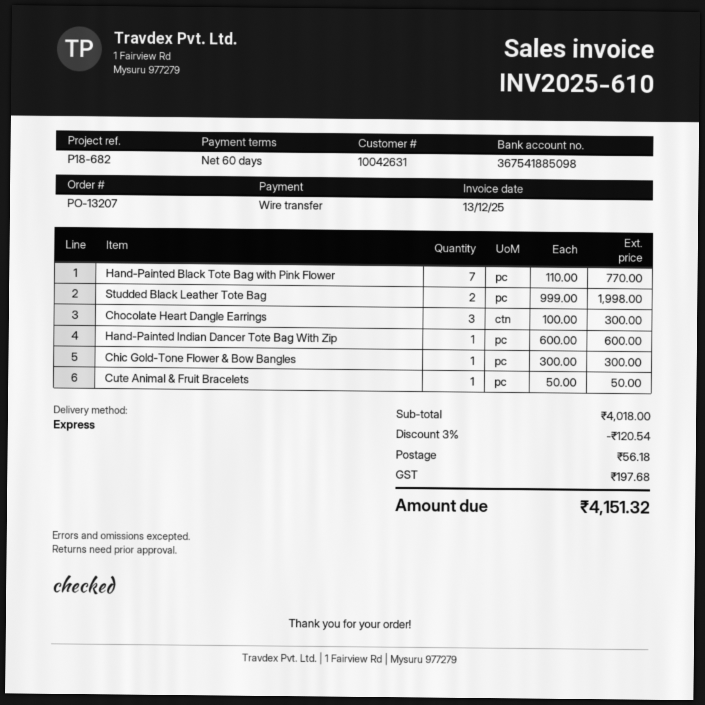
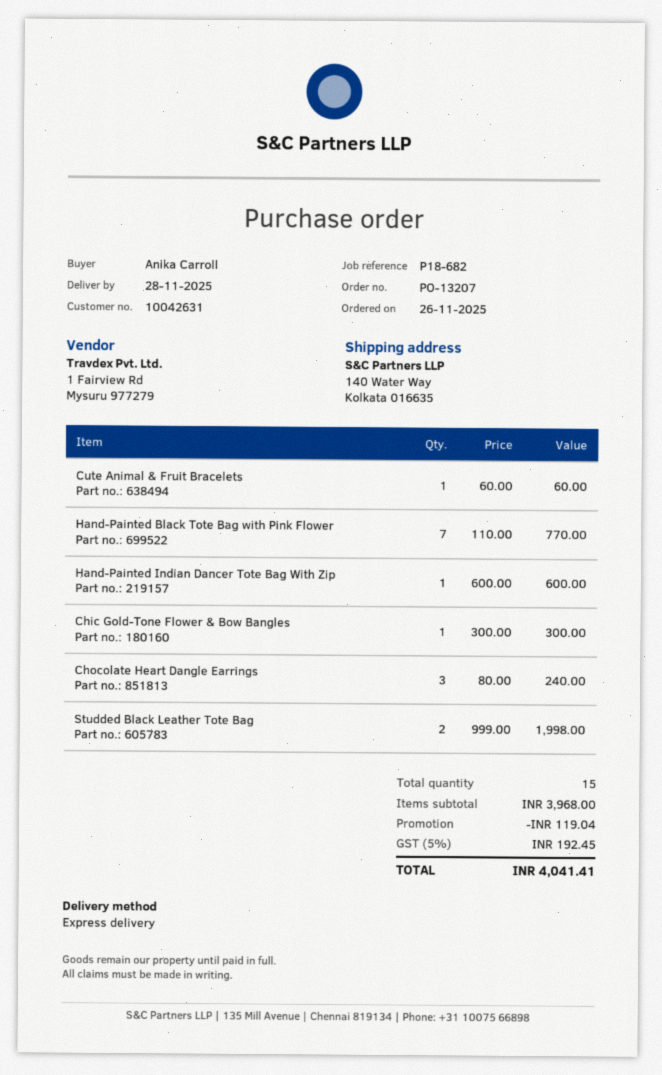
Chocolate Heart Dangle Earrings: 3 x 100.00 = 300.00 -> 3 x 80.00 = 240.00
Cute Animal & Fruit Bracelets: 1 x 50.00 = 50.00 -> 1 x 60.00 = 60.00
subtotal: 4018.00 -> 3968.00
discount: 120.54 -> 119.04
shipping: 56.18 -> none
tax: 197.68 -> 192.45
total: 4151.32 -> 4041.41

